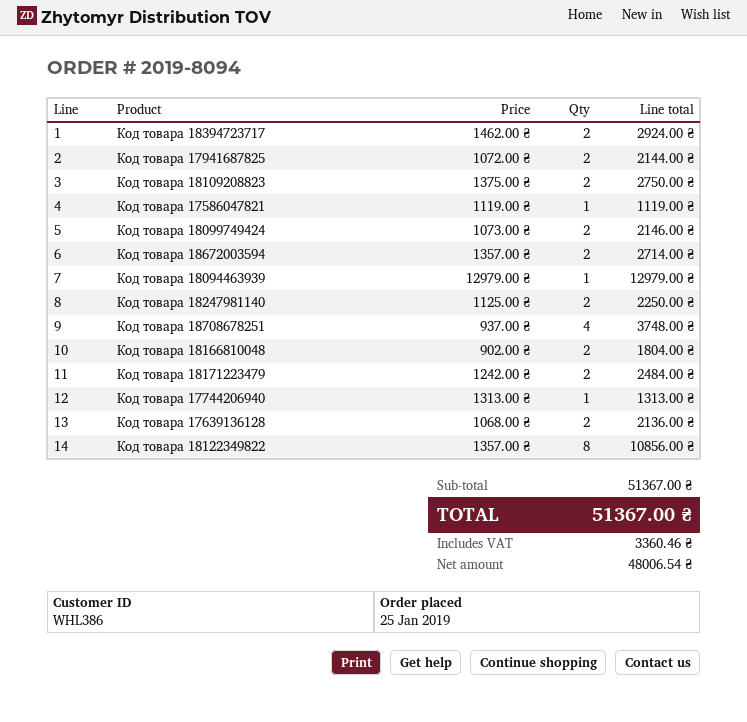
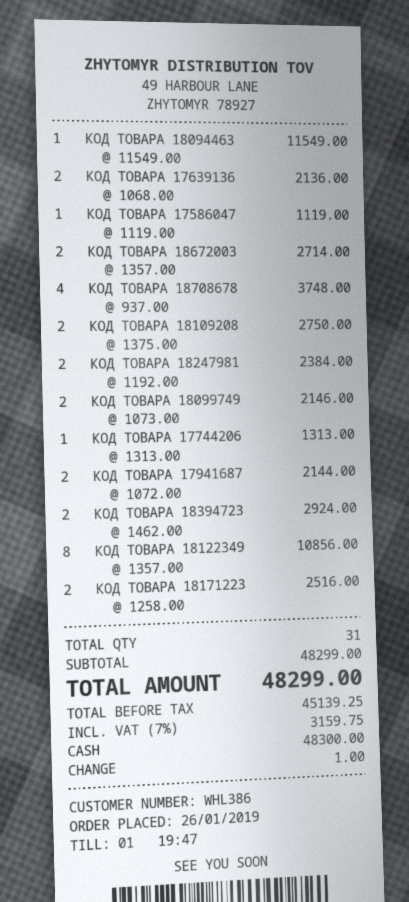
order date: 2019-01-25 -> 2019-01-26
Код товара 18094463939: 1 x 12979.00 = 12979.00 -> 1 x 11549.00 = 11549.00
Код товара 18247981140: 2 x 1125.00 = 2250.00 -> 2 x 1192.00 = 2384.00
Код товара 18166810048: 2 x 902.00 = 1804.00 -> none
Код товара 18171223479: 2 x 1242.00 = 2484.00 -> 2 x 1258.00 = 2516.00
subtotal: 51367.00 -> 48299.00
net: 48006.54 -> 45139.25
tax: 3360.46 -> 3159.75
total: 51367.00 -> 48299.00

